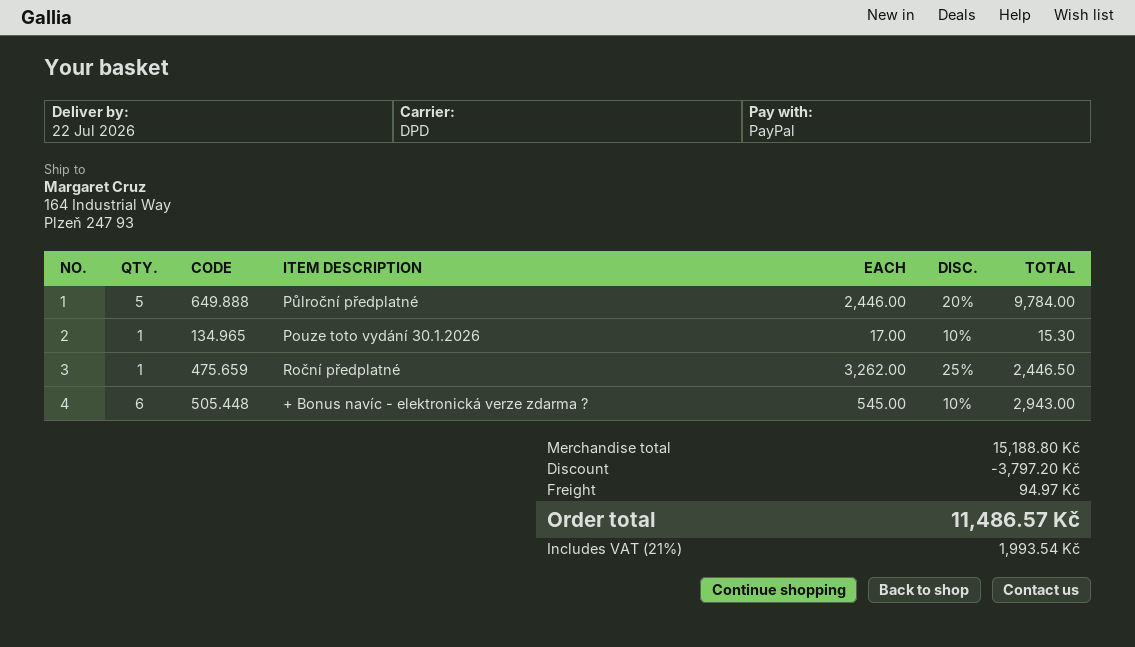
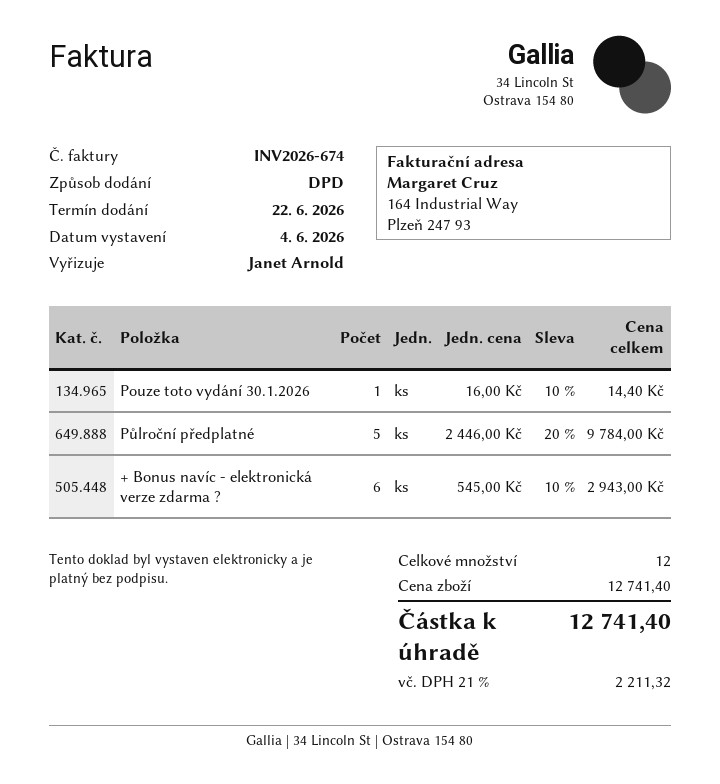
delivery date: 2026-07-22 -> 2026-06-22
Pouze toto vydání 30.1.2026: 1 x 17.00 - 10% = 15.30 -> 1 x 16.00 - 10% = 14.40
Roční předplatné: 1 x 3262.00 - 25% = 2446.50 -> none
subtotal: 15188.80 -> 12741.40
discount: 3797.20 -> none
shipping: 94.97 -> none
tax: 21% = 1993.54 -> 21% = 2211.32
total: 11486.57 -> 12741.40

